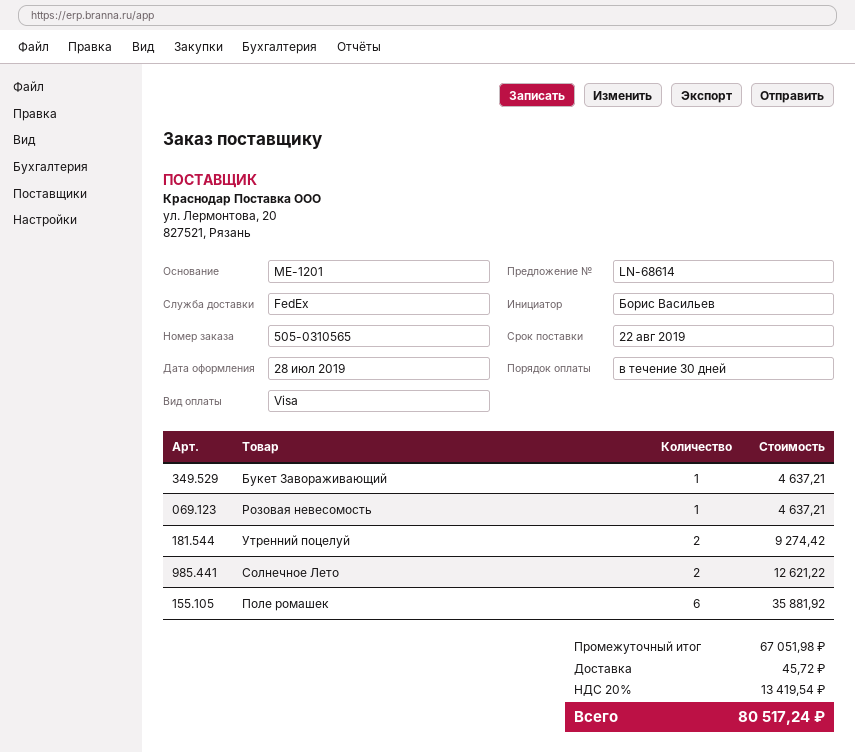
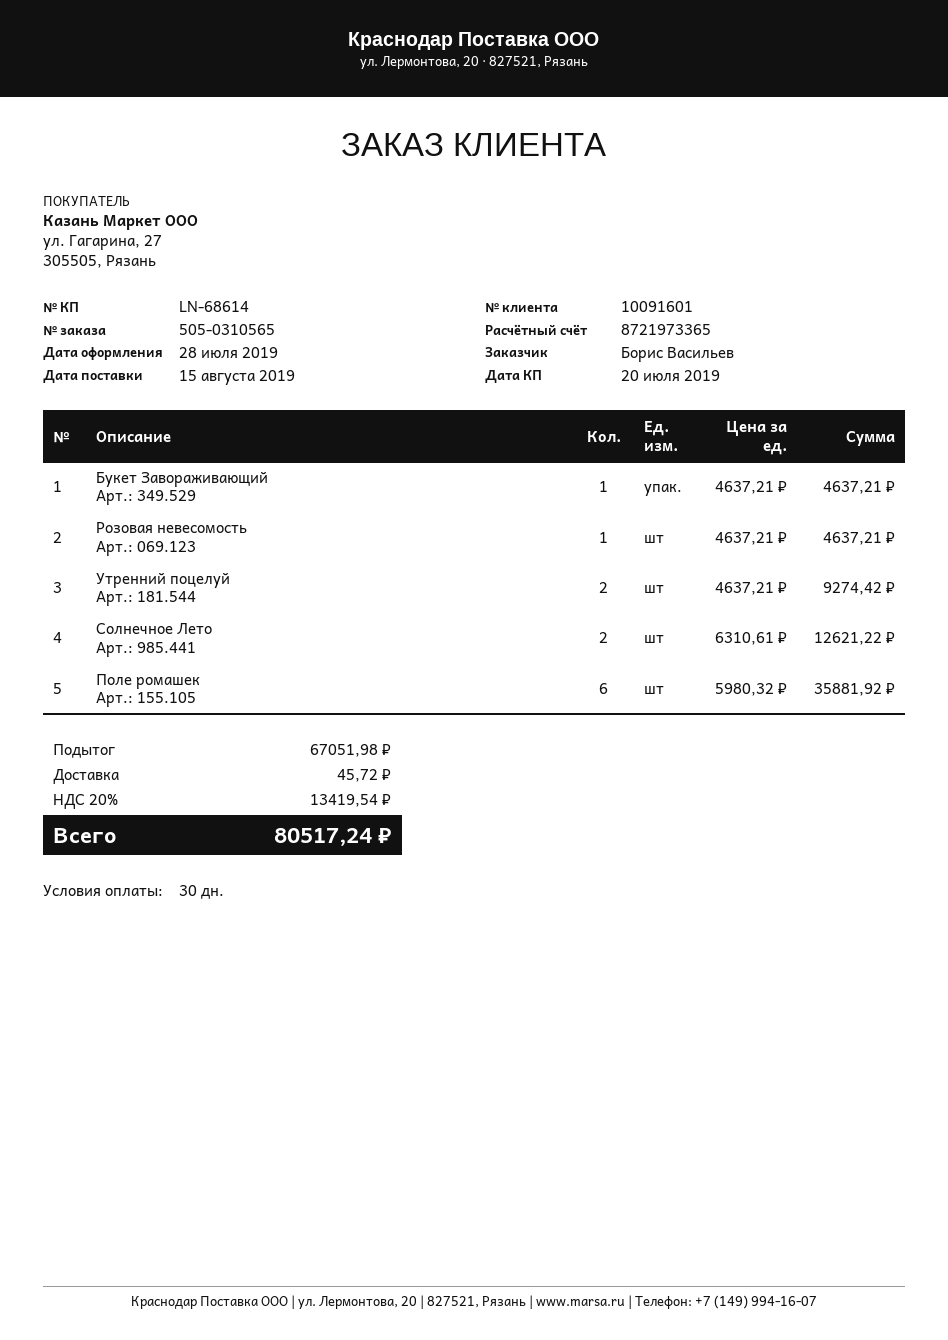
delivery date: 2019-08-22 -> 2019-08-15

